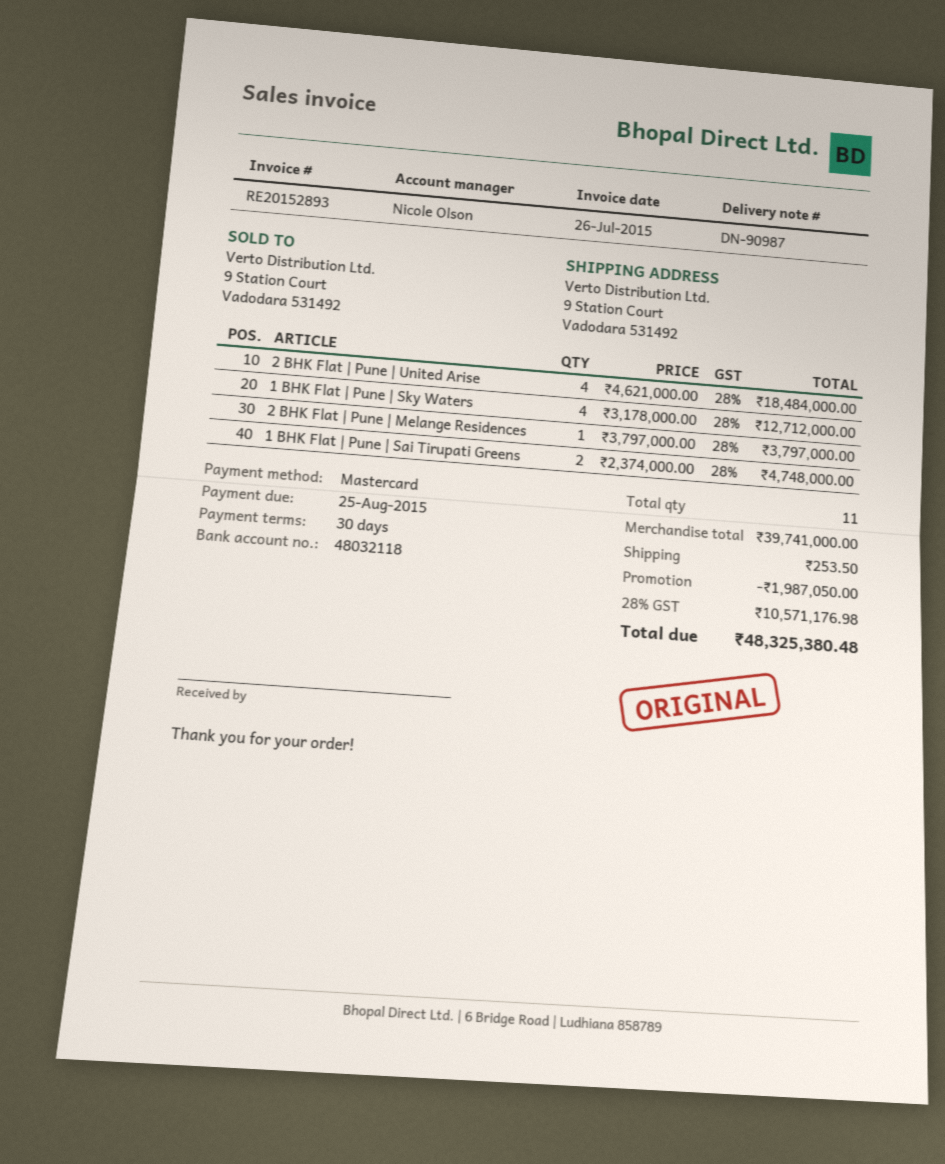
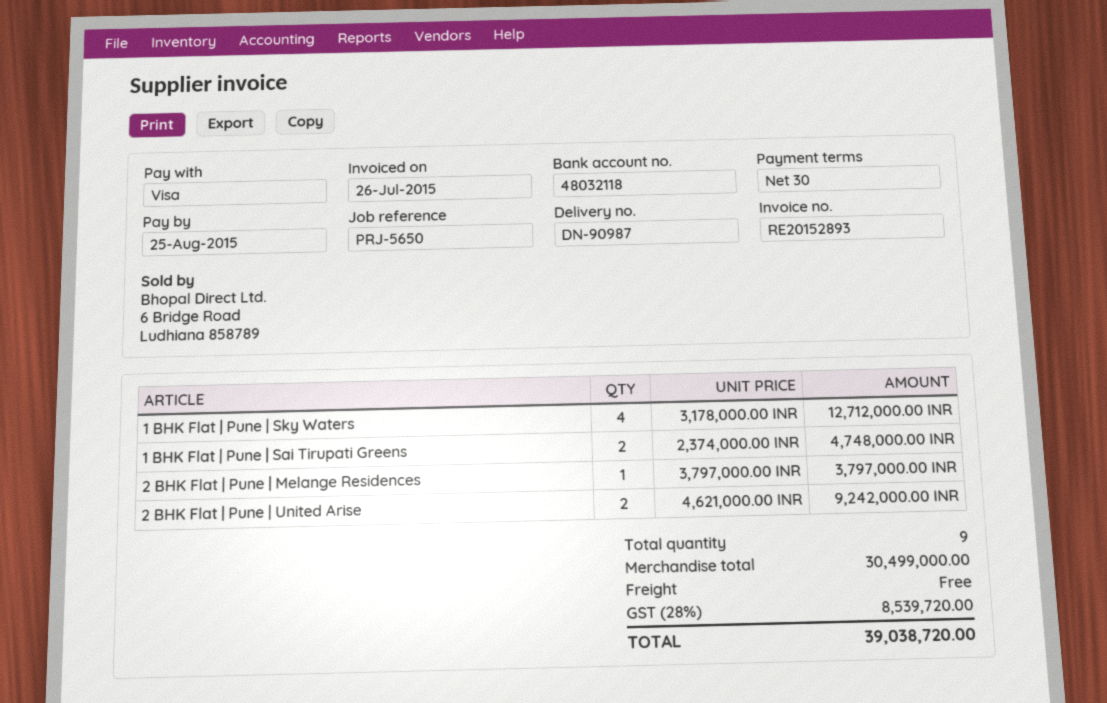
payment method: Mastercard -> Visa
2 BHK Flat | Pune | United Arise: 4 x 4621000.00 = 18484000.00 -> 2 x 4621000.00 = 9242000.00
total quantity: 11 -> 9
subtotal: 39741000.00 -> 30499000.00
discount: 1987050.00 -> none
shipping: 253.50 -> 0.00
tax: 28% = 10571176.98 -> 28% = 8539720.00
total: 48325380.48 -> 39038720.00

